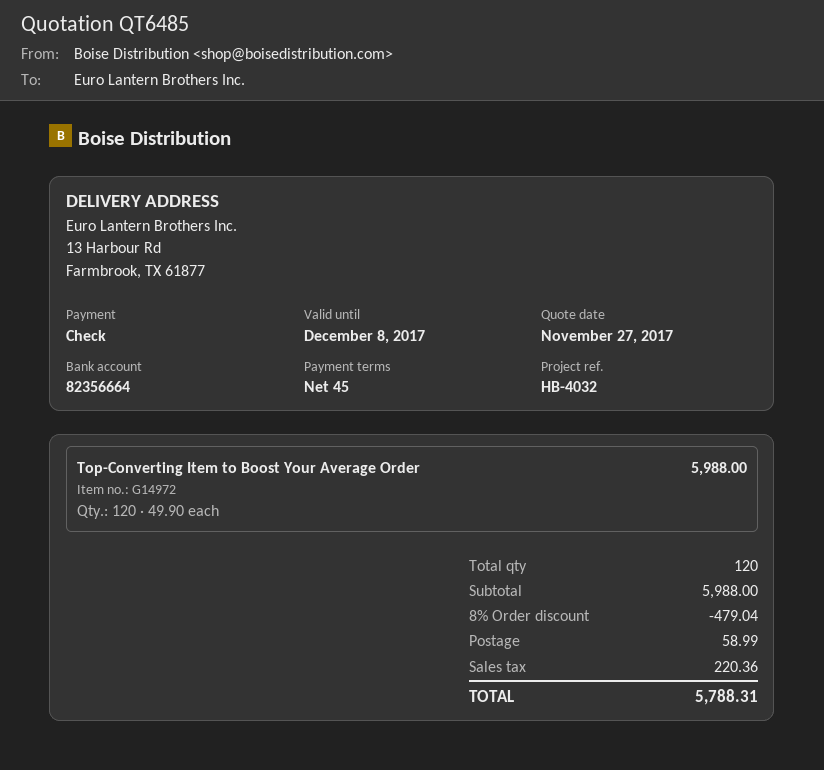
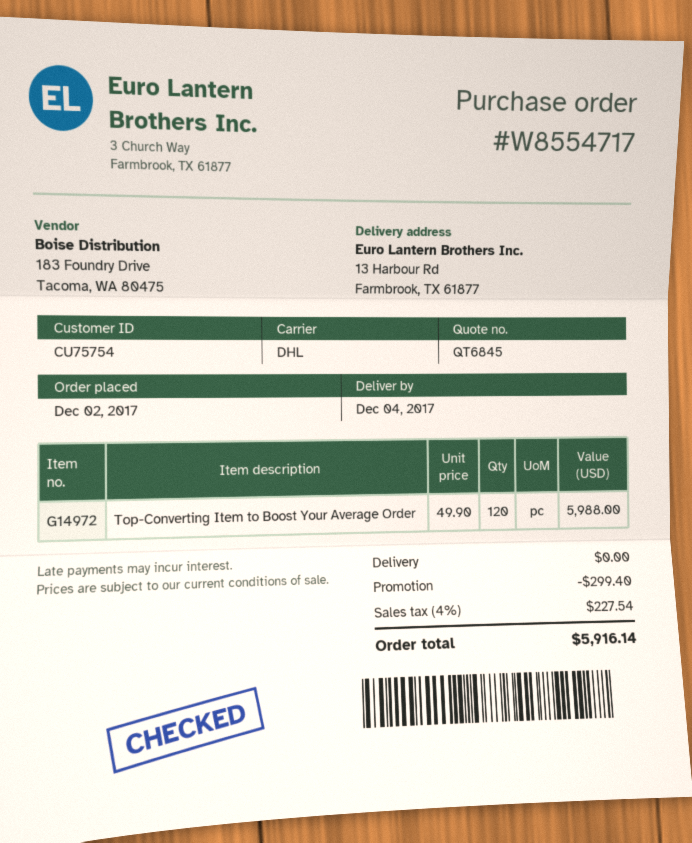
quote number: QT6485 -> QT6845
discount: 479.04 -> 299.40
shipping: 58.99 -> 0.00
tax: 220.36 -> 227.54
total: 5788.31 -> 5916.14

